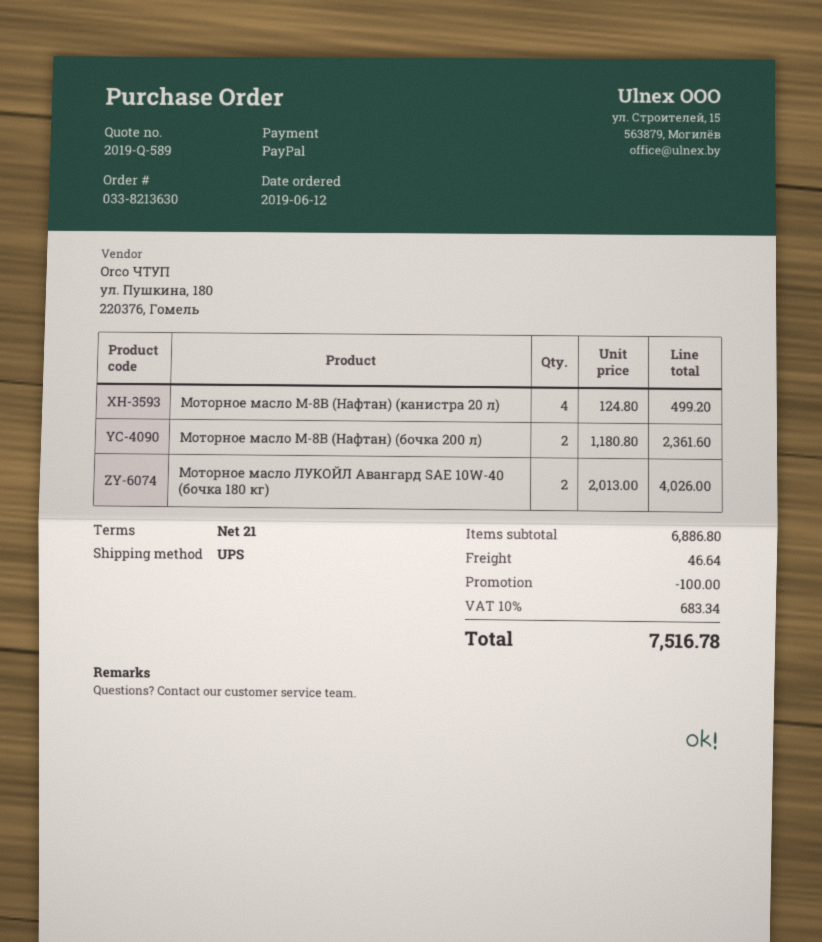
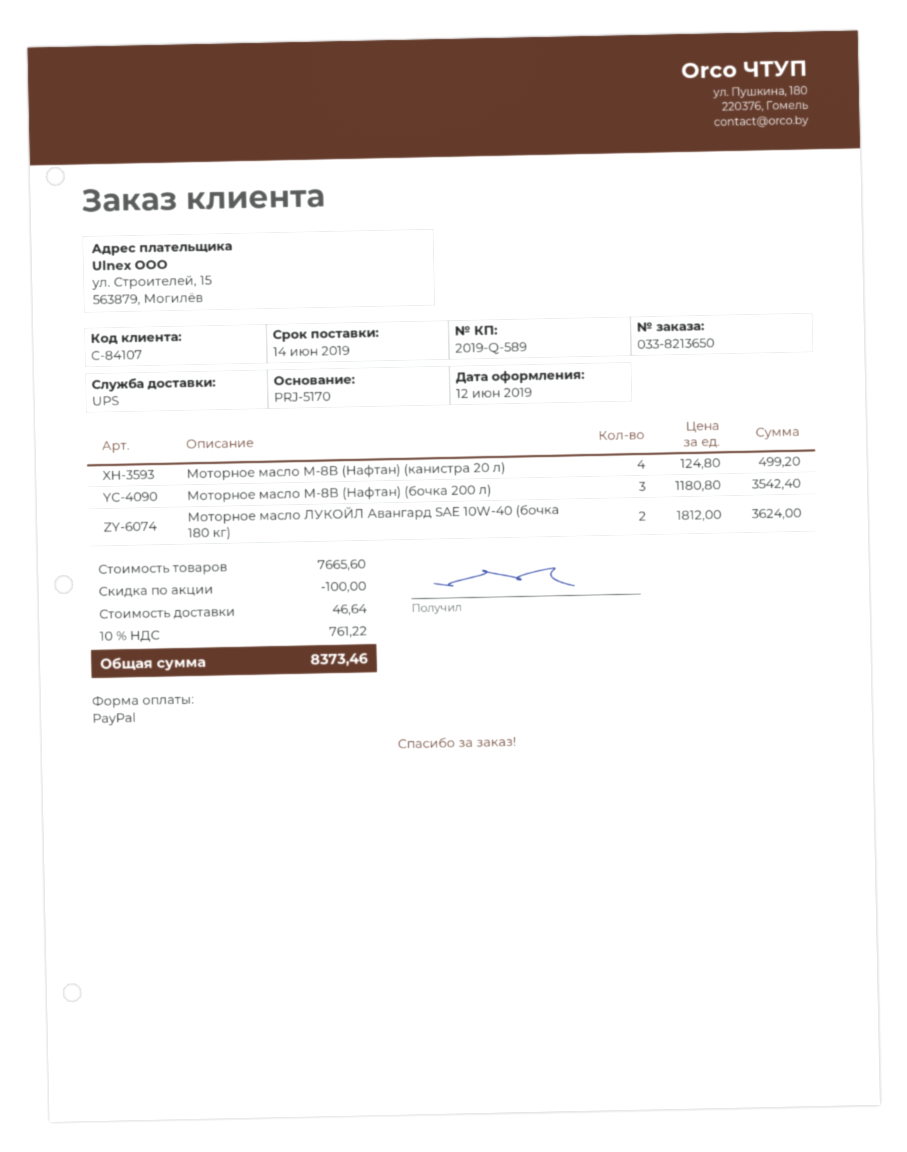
order number: 033-8213630 -> 033-8213650
Моторное масло М-8В (Нафтан) (бочка 200 л): 2 x 1180.80 = 2361.60 -> 3 x 1180.80 = 3542.40
Моторное масло ЛУКОЙЛ Авангард SAE 10W-40 (бочка 180 кг): 2 x 2013.00 = 4026.00 -> 2 x 1812.00 = 3624.00
subtotal: 6886.80 -> 7665.60
tax: 10% = 683.34 -> 10% = 761.22
total: 7516.78 -> 8373.46

